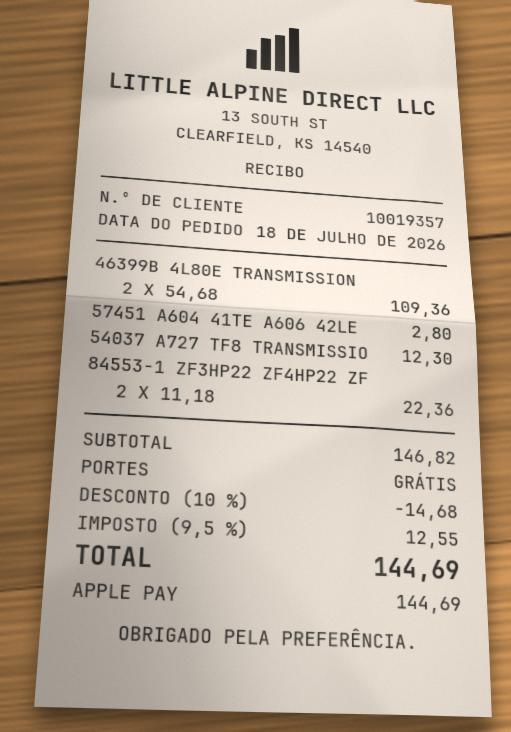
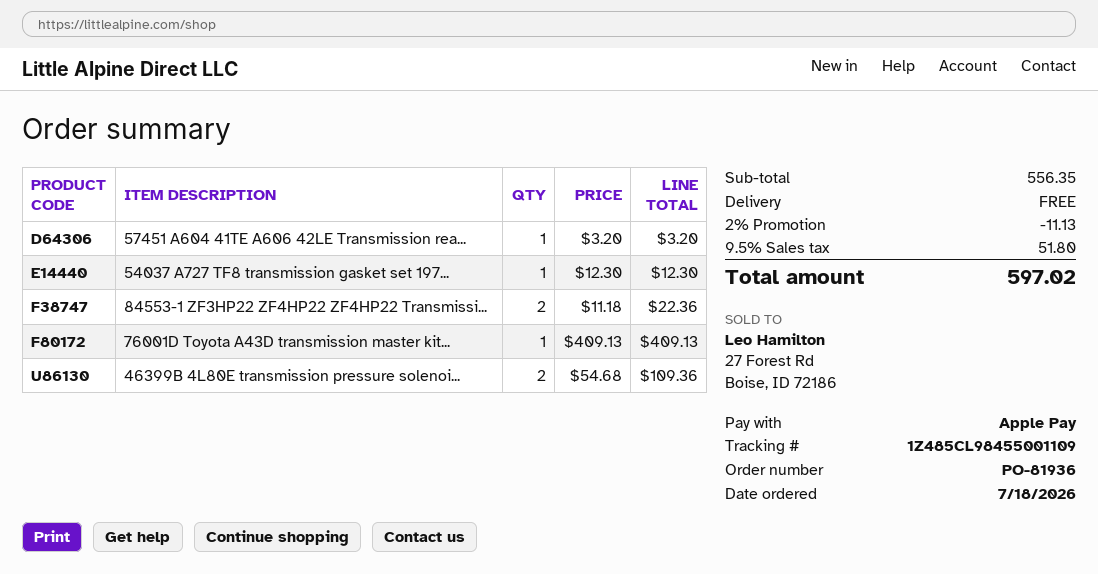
57451 A604 41TE A606 42LE: 1 x 2.80 = 2.80 -> 1 x 3.20 = 3.20
76001D Toyota A43D transmission master kit...: none -> 1 x 409.13 = 409.13
subtotal: 146.82 -> 556.35
discount: 10% = 14.68 -> 2% = 11.13
tax: 9.5% = 12.55 -> 9.5% = 51.80
total: 144.69 -> 597.02

